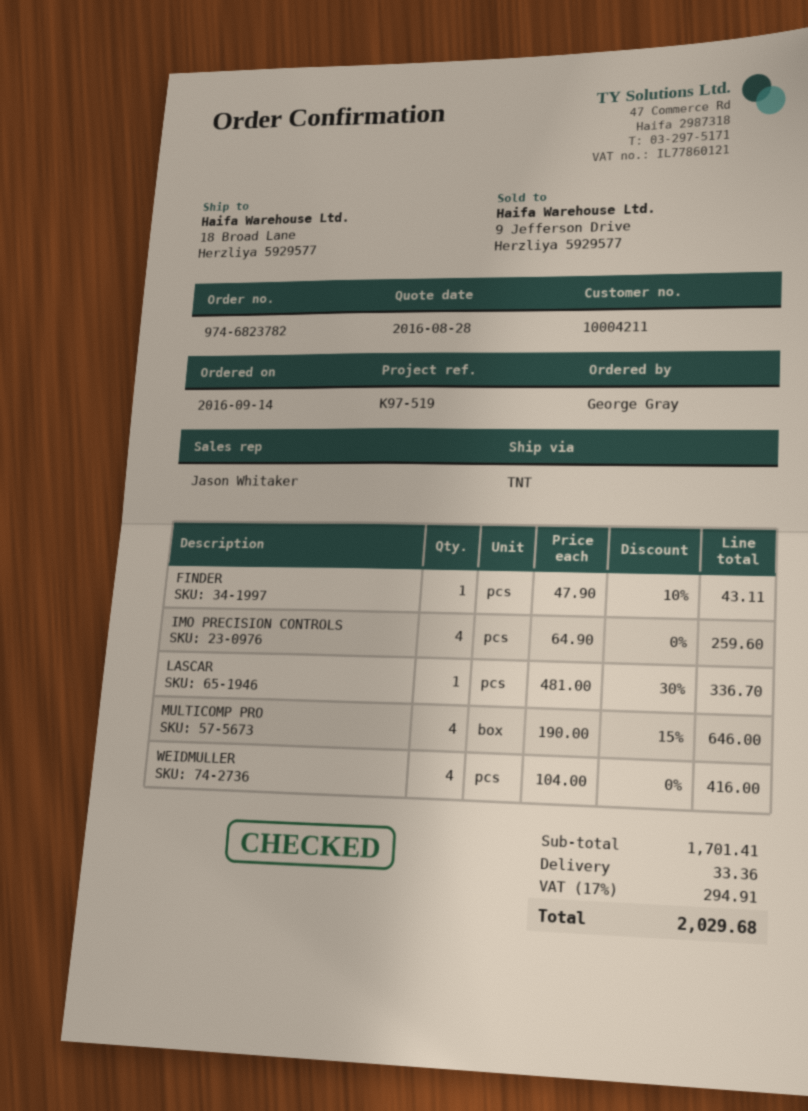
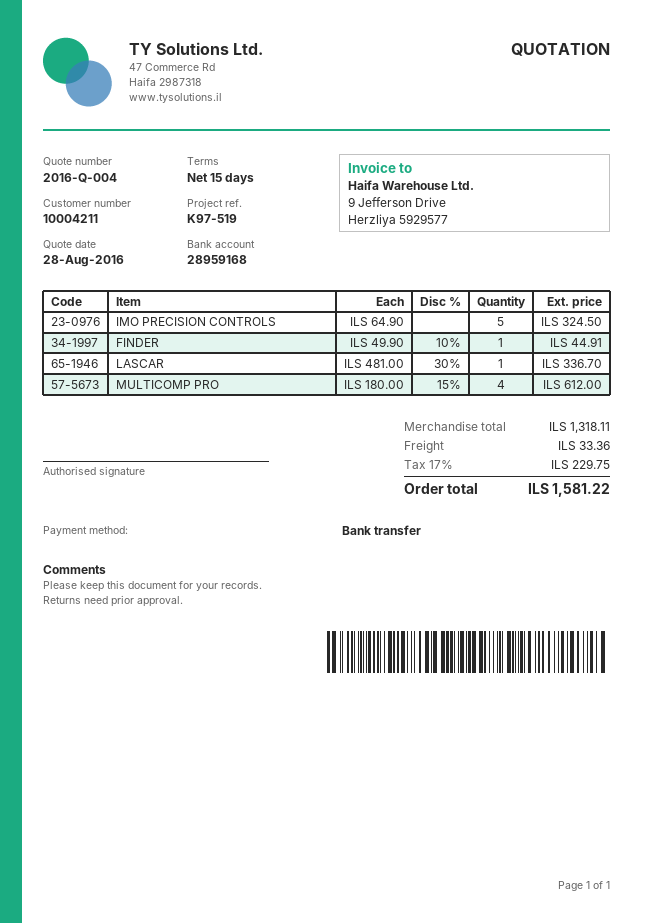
FINDER: 1 x 47.90 - 10% = 43.11 -> 1 x 49.90 - 10% = 44.91
IMO PRECISION CONTROLS: 4 x 64.90 = 259.60 -> 5 x 64.90 = 324.50
MULTICOMP PRO: 4 x 190.00 - 15% = 646.00 -> 4 x 180.00 - 15% = 612.00
WEIDMULLER: 4 x 104.00 = 416.00 -> none
subtotal: 1701.41 -> 1318.11
tax: 17% = 294.91 -> 17% = 229.75
total: 2029.68 -> 1581.22

